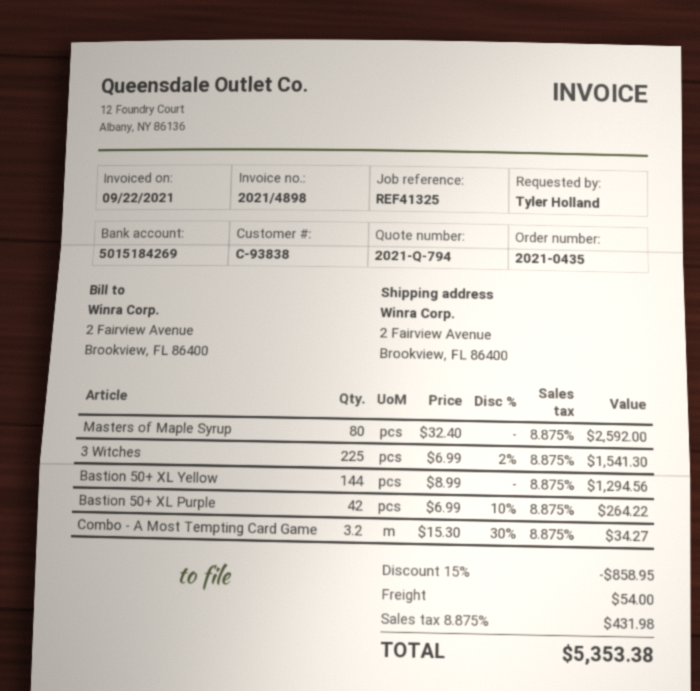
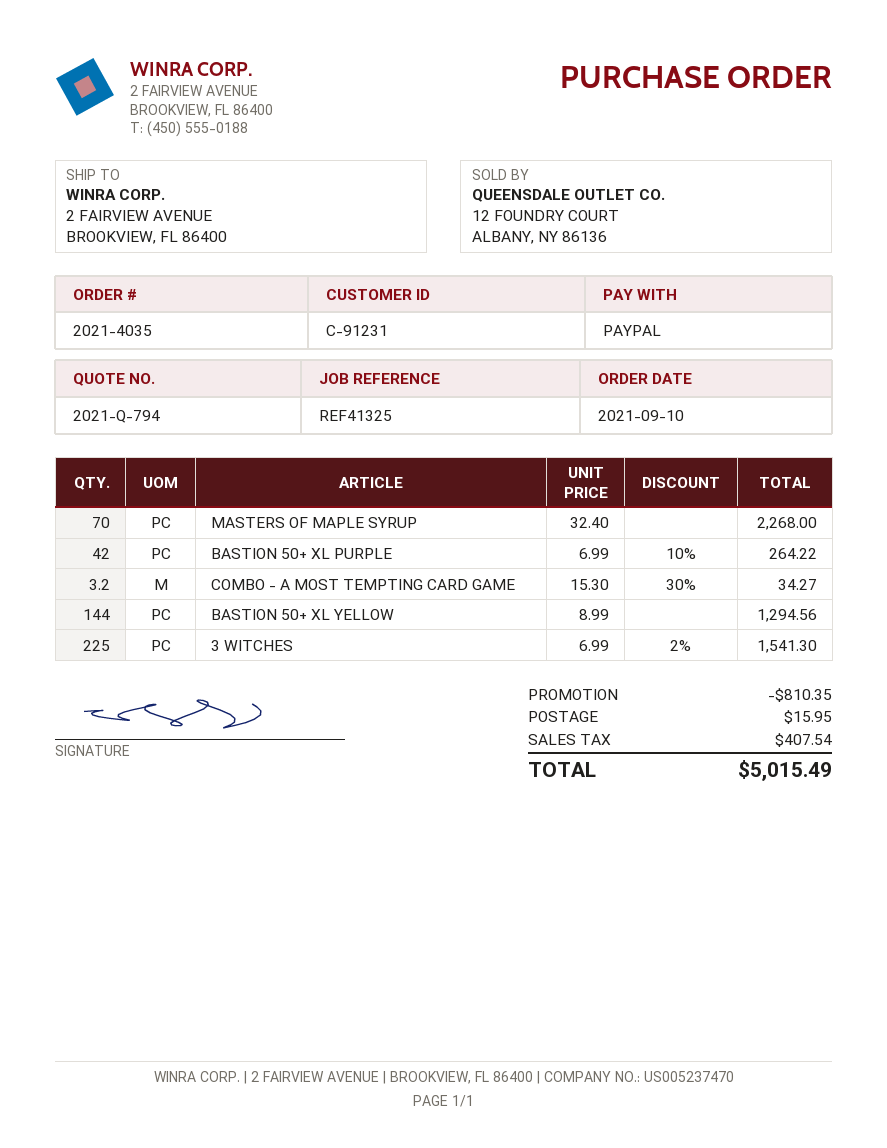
order number: 2021-0435 -> 2021-4035
customer number: C-93838 -> C-91231
Masters of Maple Syrup: 80 x 32.40 = 2592.00 -> 70 x 32.40 = 2268.00
discount: 858.95 -> 810.35
shipping: 54.00 -> 15.95
tax: 431.98 -> 407.54
total: 5353.38 -> 5015.49

